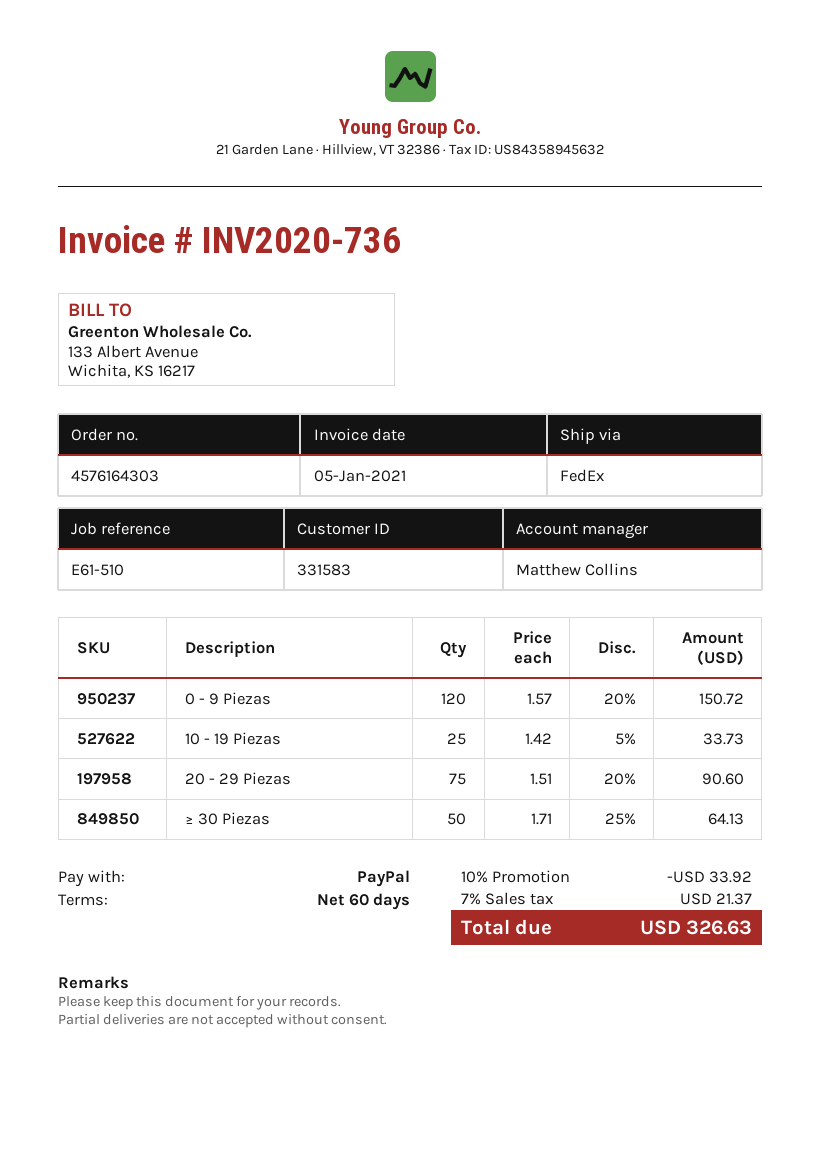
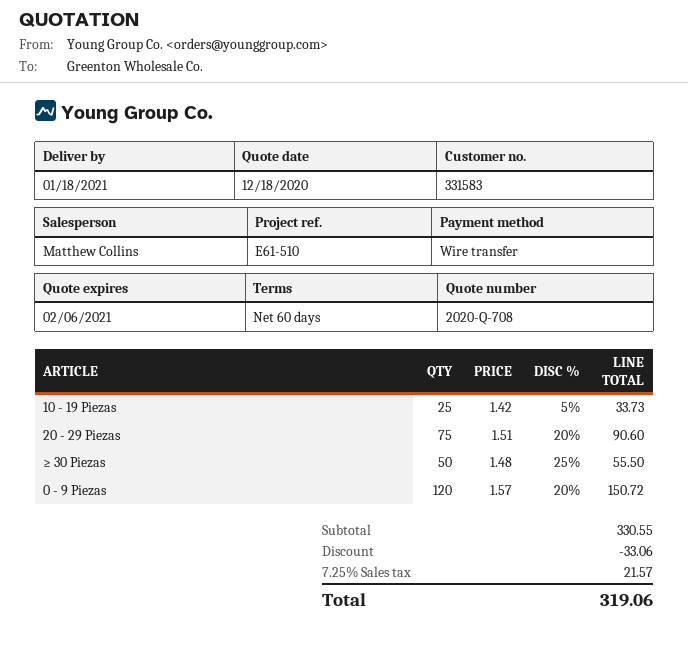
payment method: PayPal -> bank transfer
≥ 30 Piezas: 50 x 1.71 - 25% = 64.13 -> 50 x 1.48 - 25% = 55.50
discount: 33.92 -> 33.06
tax: 7% = 21.37 -> 7.25% = 21.57
total: 326.63 -> 319.06

